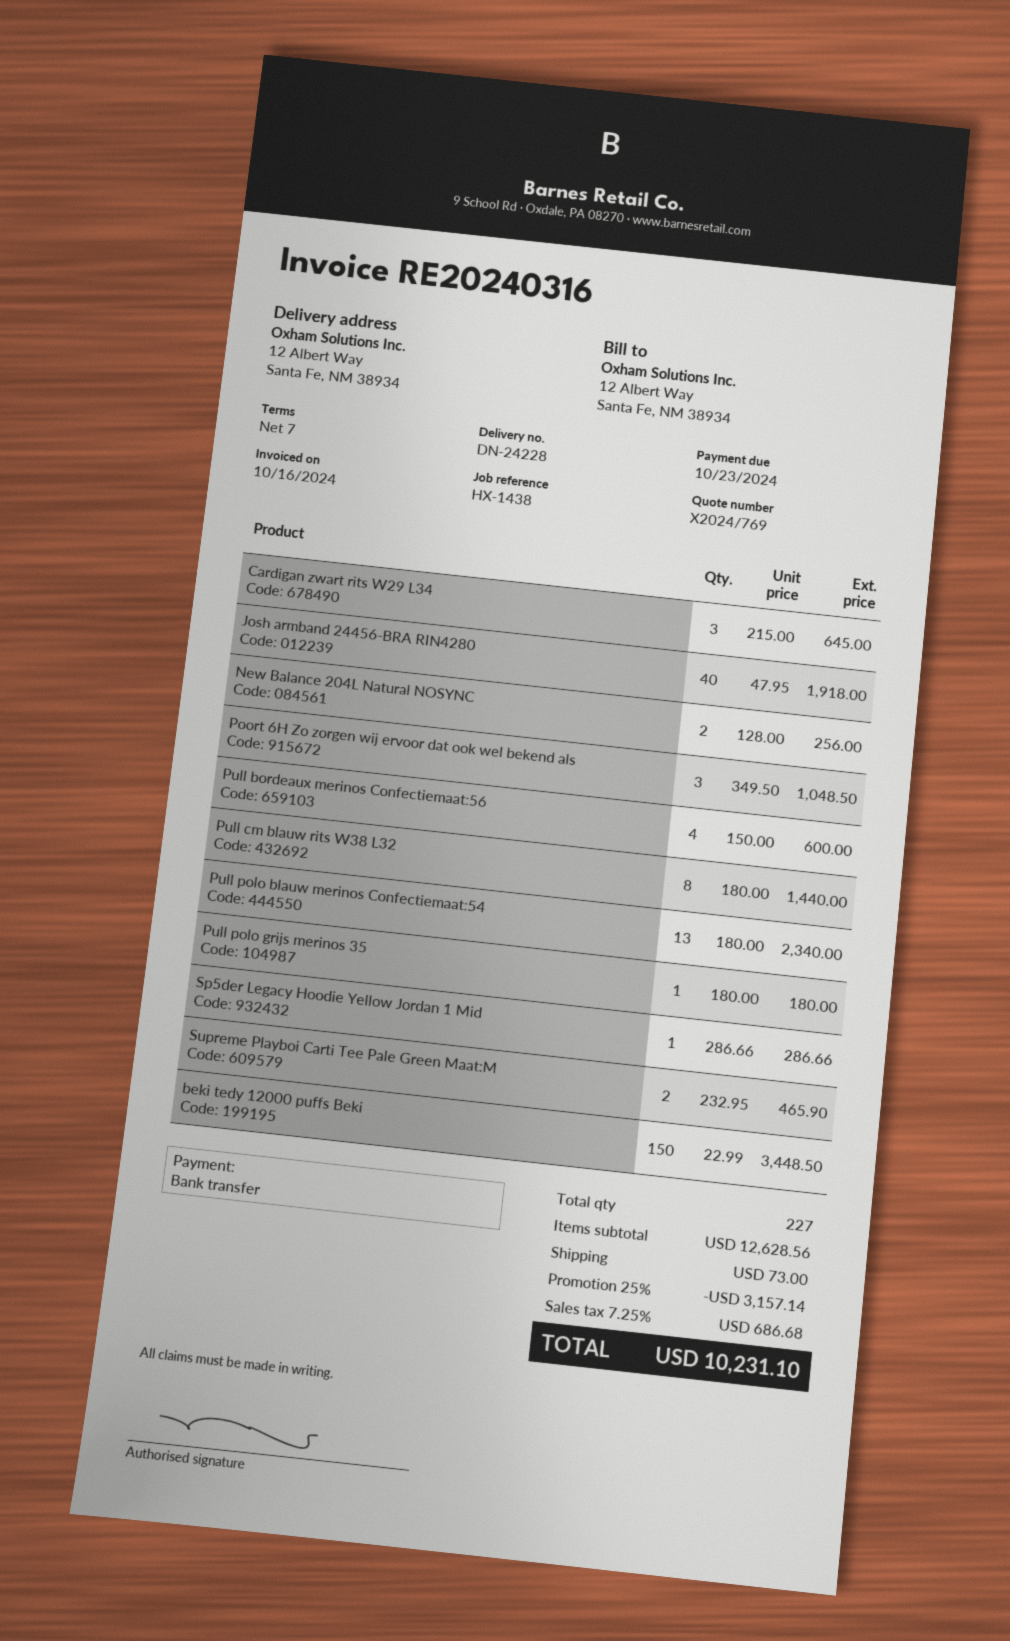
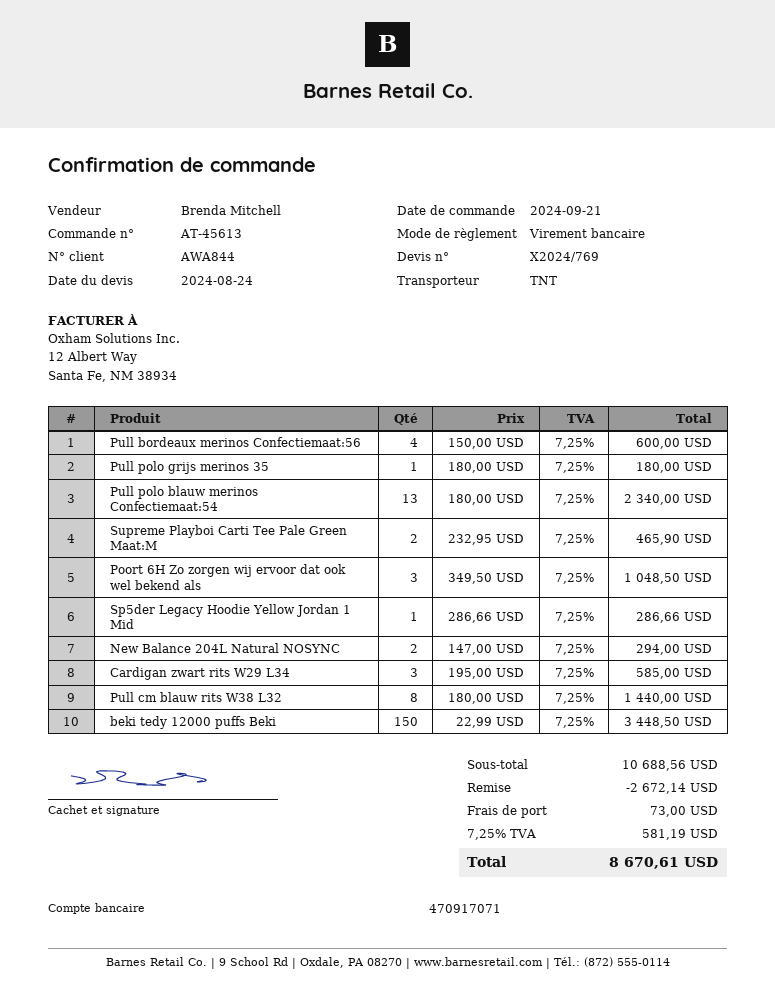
Cardigan zwart rits W29 L34: 3 x 215.00 = 645.00 -> 3 x 195.00 = 585.00
Josh armband 24456-BRA RIN4280: 40 x 47.95 = 1918.00 -> none
New Balance 204L Natural NOSYNC: 2 x 128.00 = 256.00 -> 2 x 147.00 = 294.00
subtotal: 12628.56 -> 10688.56
discount: 3157.14 -> 2672.14
tax: 7.25% = 686.68 -> 7.25% = 581.19
total: 10231.10 -> 8670.61

